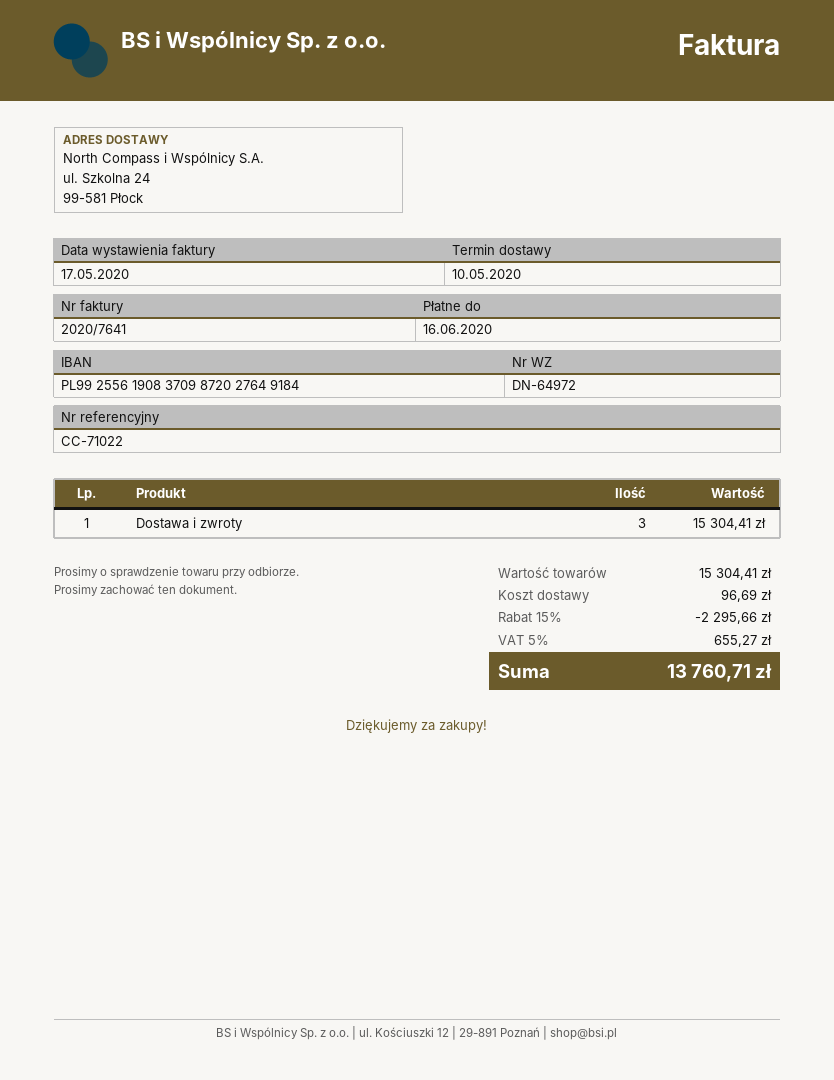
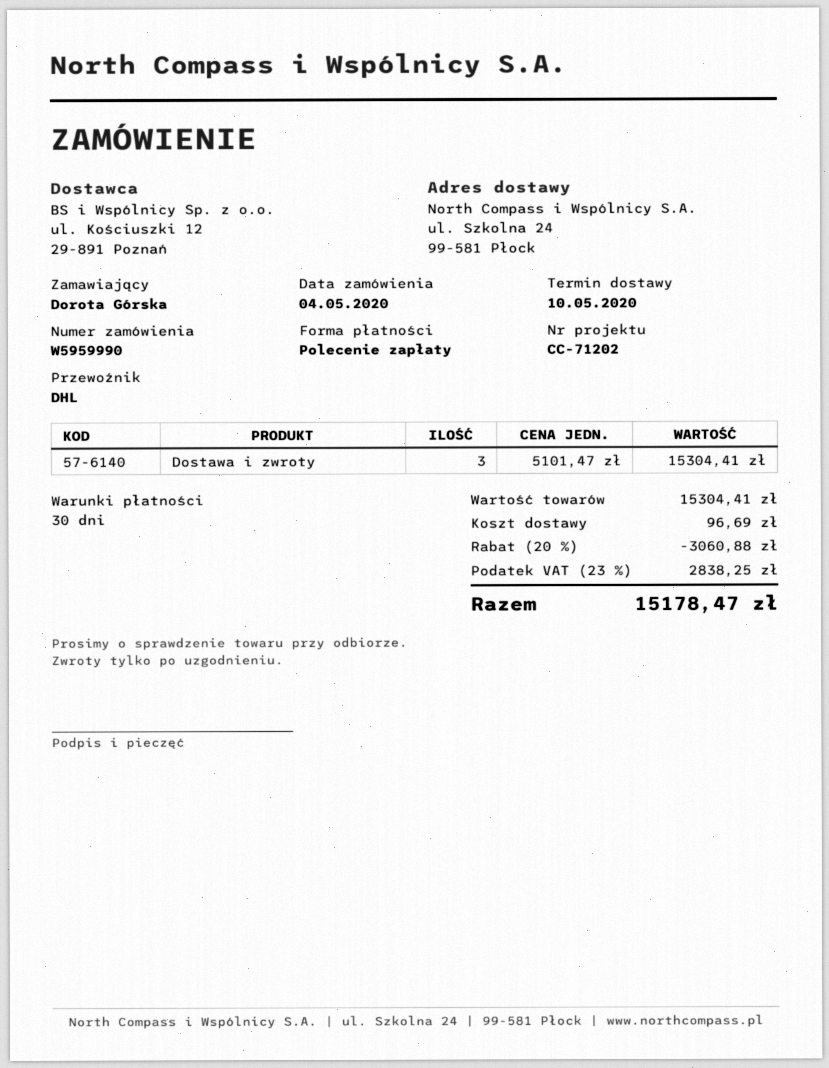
reference: CC-71022 -> CC-71202
discount: 15% = 2295.66 -> 20% = 3060.88
tax: 5% = 655.27 -> 23% = 2838.25
total: 13760.71 -> 15178.47

